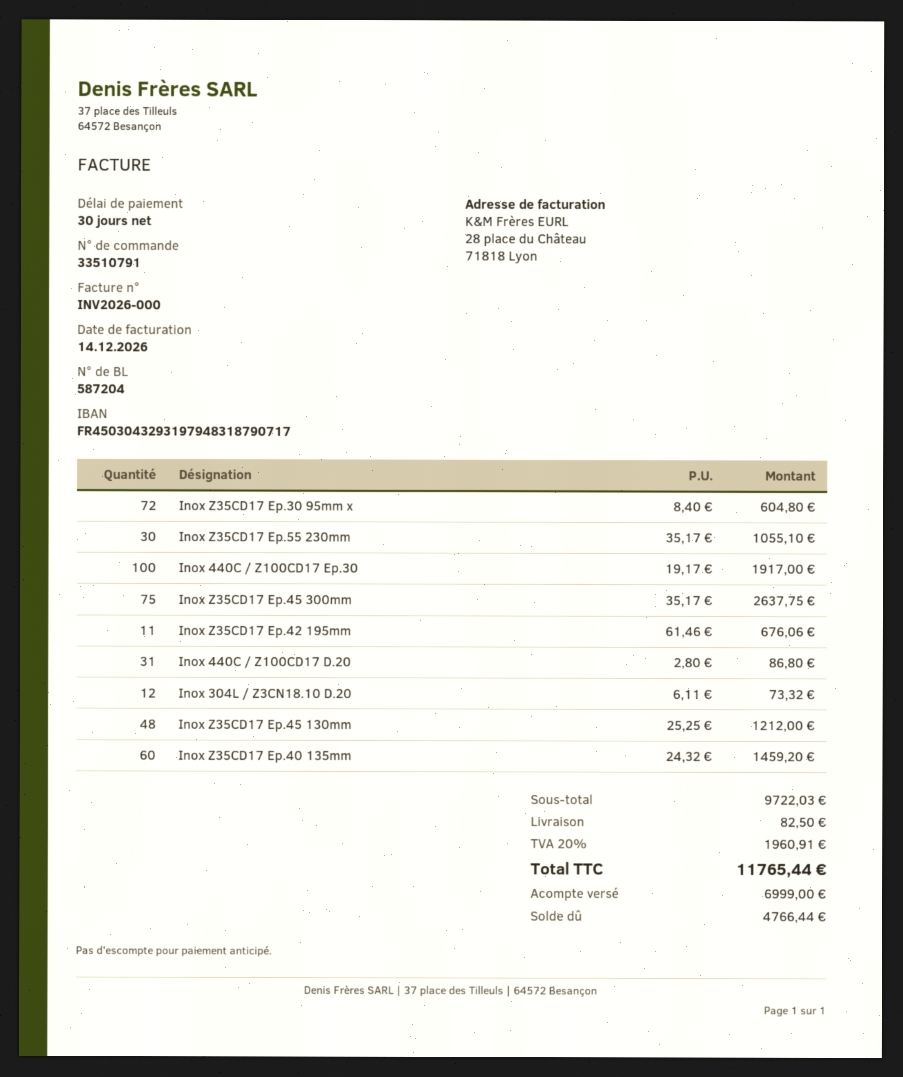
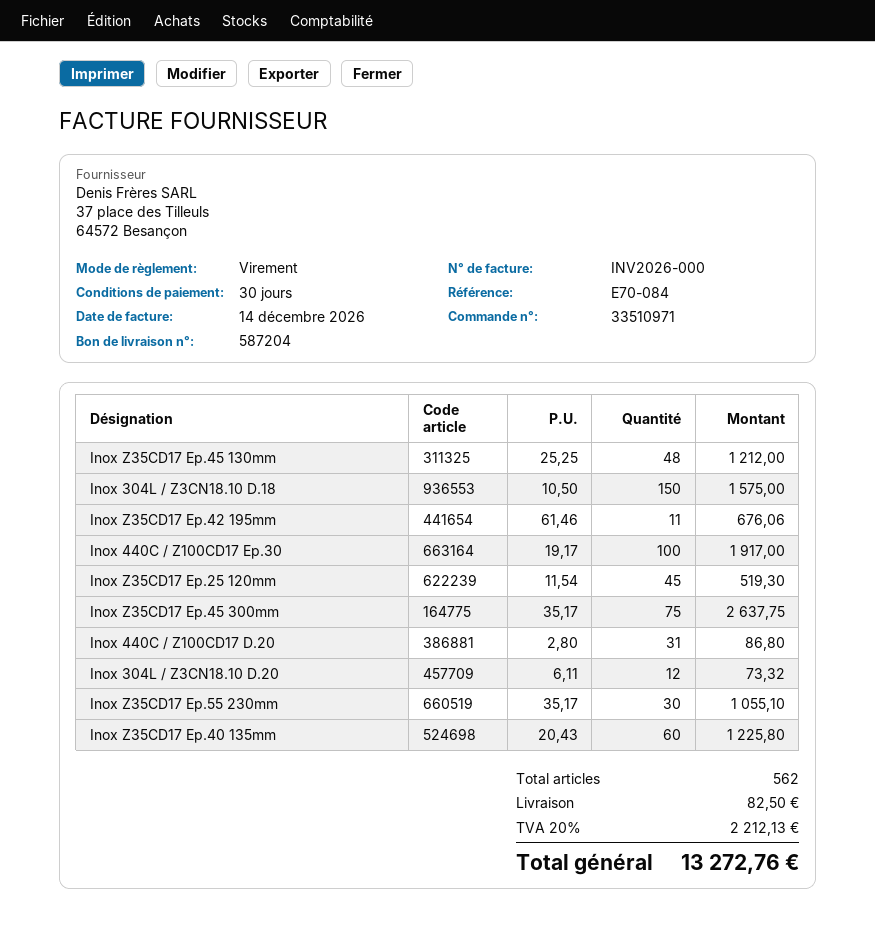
order number: 33510791 -> 33510971
Inox Z35CD17 Ep.30 95mm x: 72 x 8.40 = 604.80 -> none
Inox Z35CD17 Ep.40 135mm: 60 x 24.32 = 1459.20 -> 60 x 20.43 = 1225.80
Inox 304L / Z3CN18.10 D.18: none -> 150 x 10.50 = 1575.00
Inox Z35CD17 Ep.25 120mm: none -> 45 x 11.54 = 519.30
tax: 20% = 1960.91 -> 20% = 2212.13
total: 11765.44 -> 13272.76

